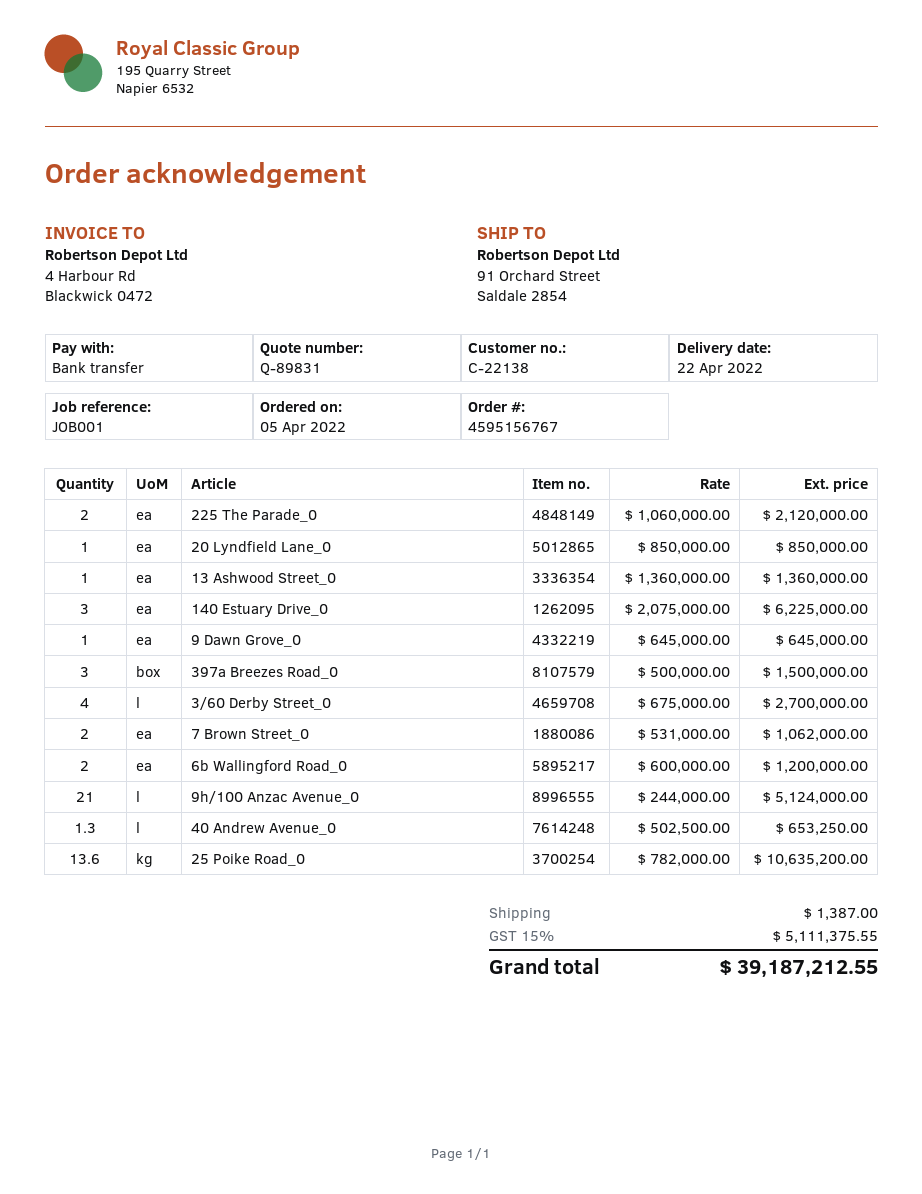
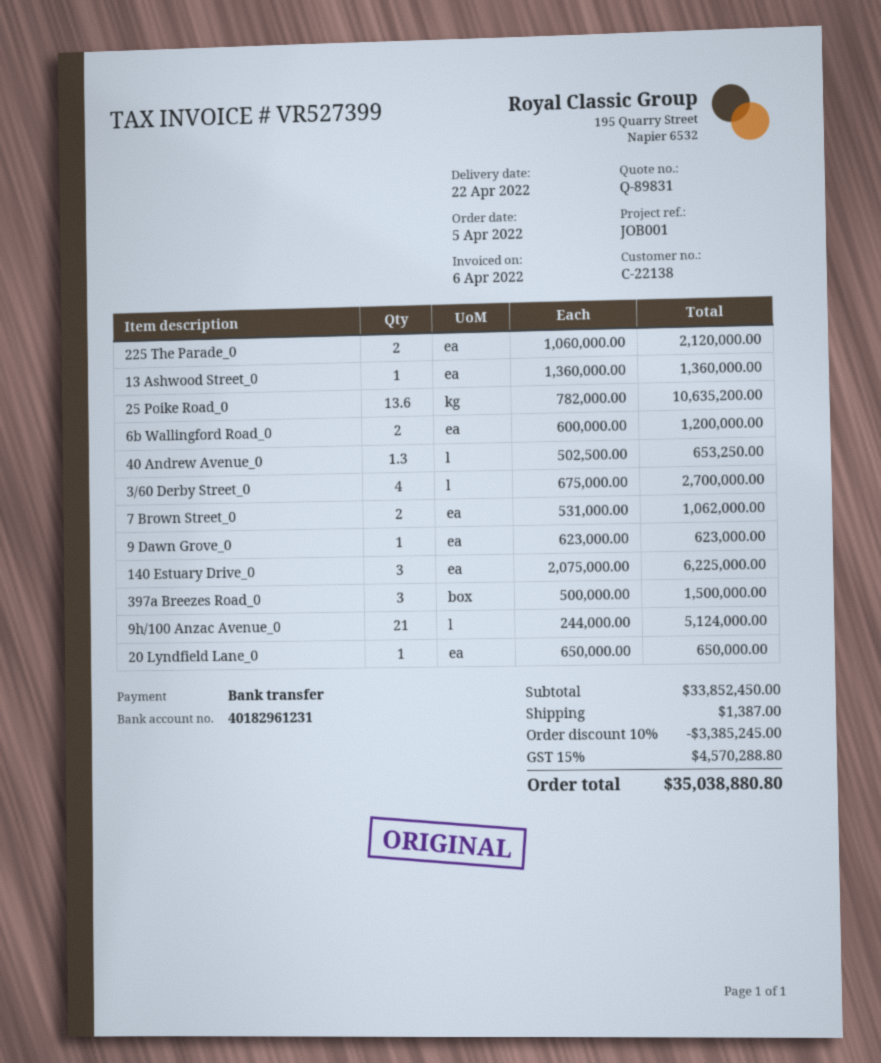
20 Lyndfield Lane_0: 1 x 850000.00 = 850000.00 -> 1 x 650000.00 = 650000.00
9 Dawn Grove_0: 1 x 645000.00 = 645000.00 -> 1 x 623000.00 = 623000.00
discount: none -> 10% = 3385245.00
tax: 15% = 5111375.55 -> 15% = 4570288.80
total: 39187212.55 -> 35038880.80

